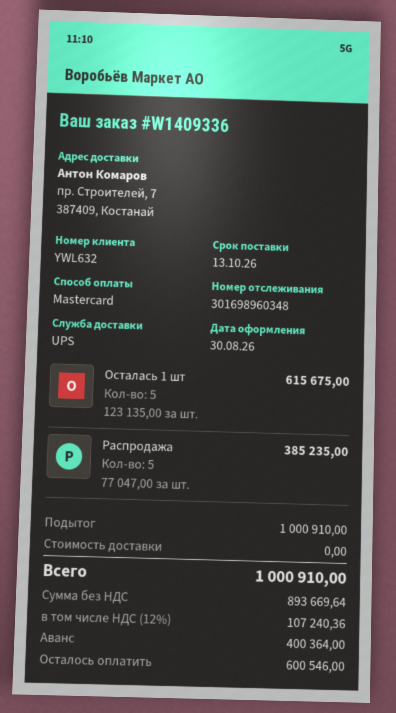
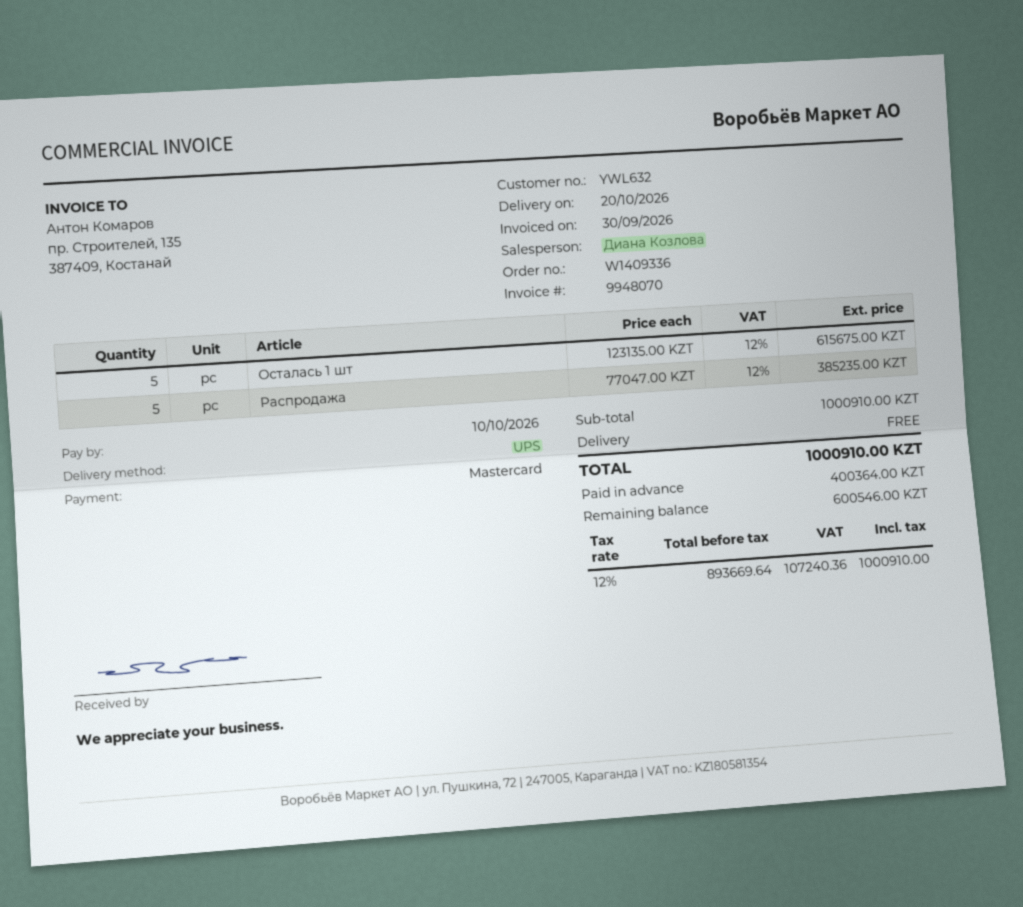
delivery date: 2026-10-13 -> 2026-10-20

